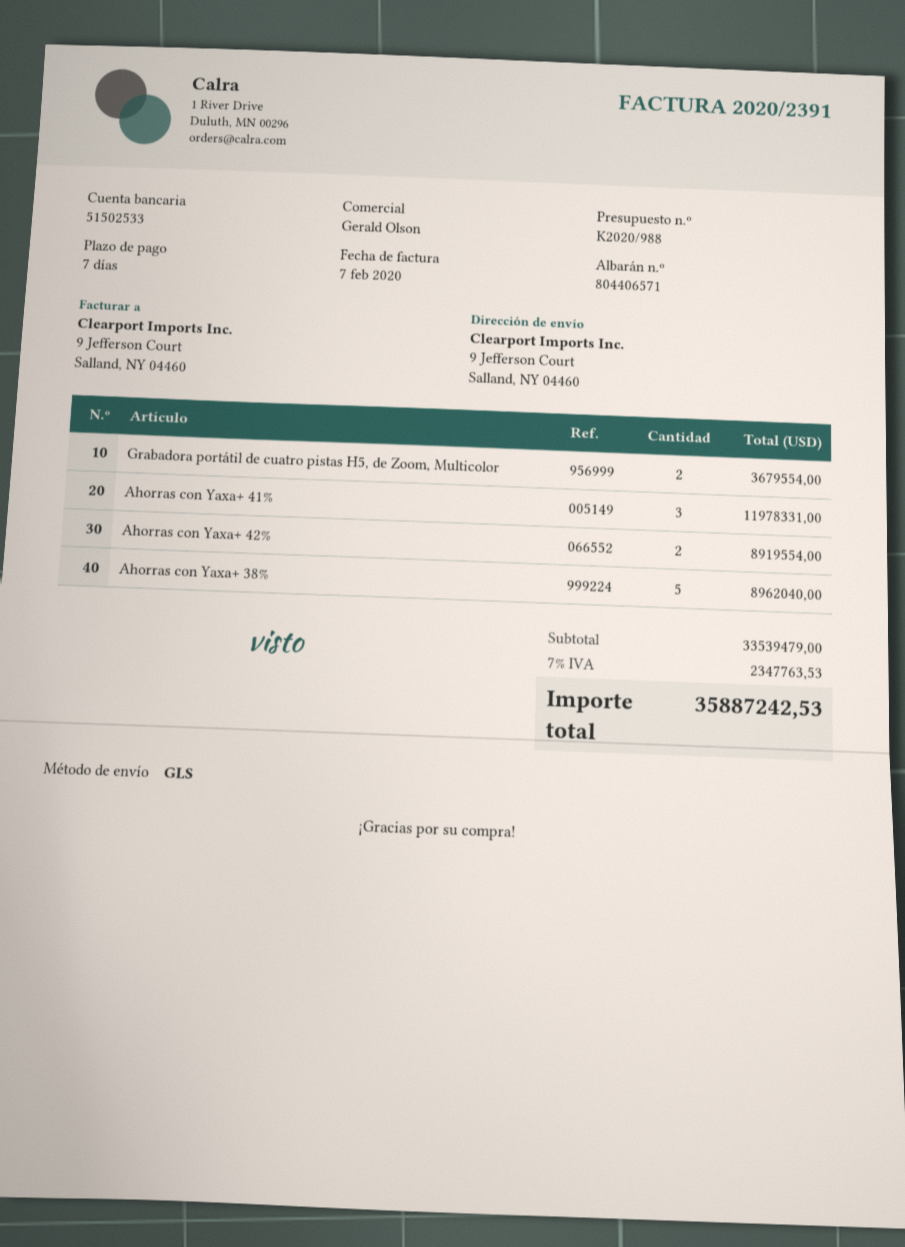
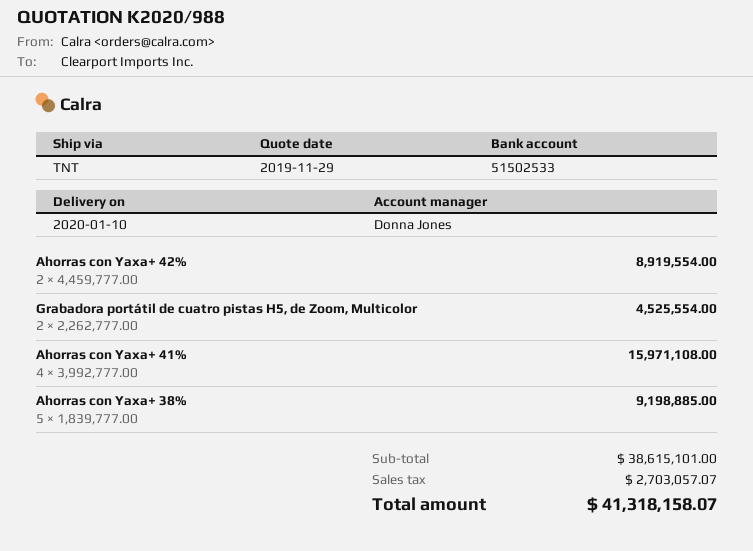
sales rep: Gerald Olson -> Donna Jones
shipping method: GLS -> TNT
Grabadora portátil de cuatro pistas H5, de Zoom, Multicolor: 2 for 3679554.00 -> 2 for 4525554.00
Ahorras con Yaxa+ 41%: 3 for 11978331.00 -> 4 for 15971108.00
Ahorras con Yaxa+ 38%: 5 for 8962040.00 -> 5 for 9198885.00
subtotal: 33539479.00 -> 38615101.00
tax: 2347763.53 -> 2703057.07
total: 35887242.53 -> 41318158.07

